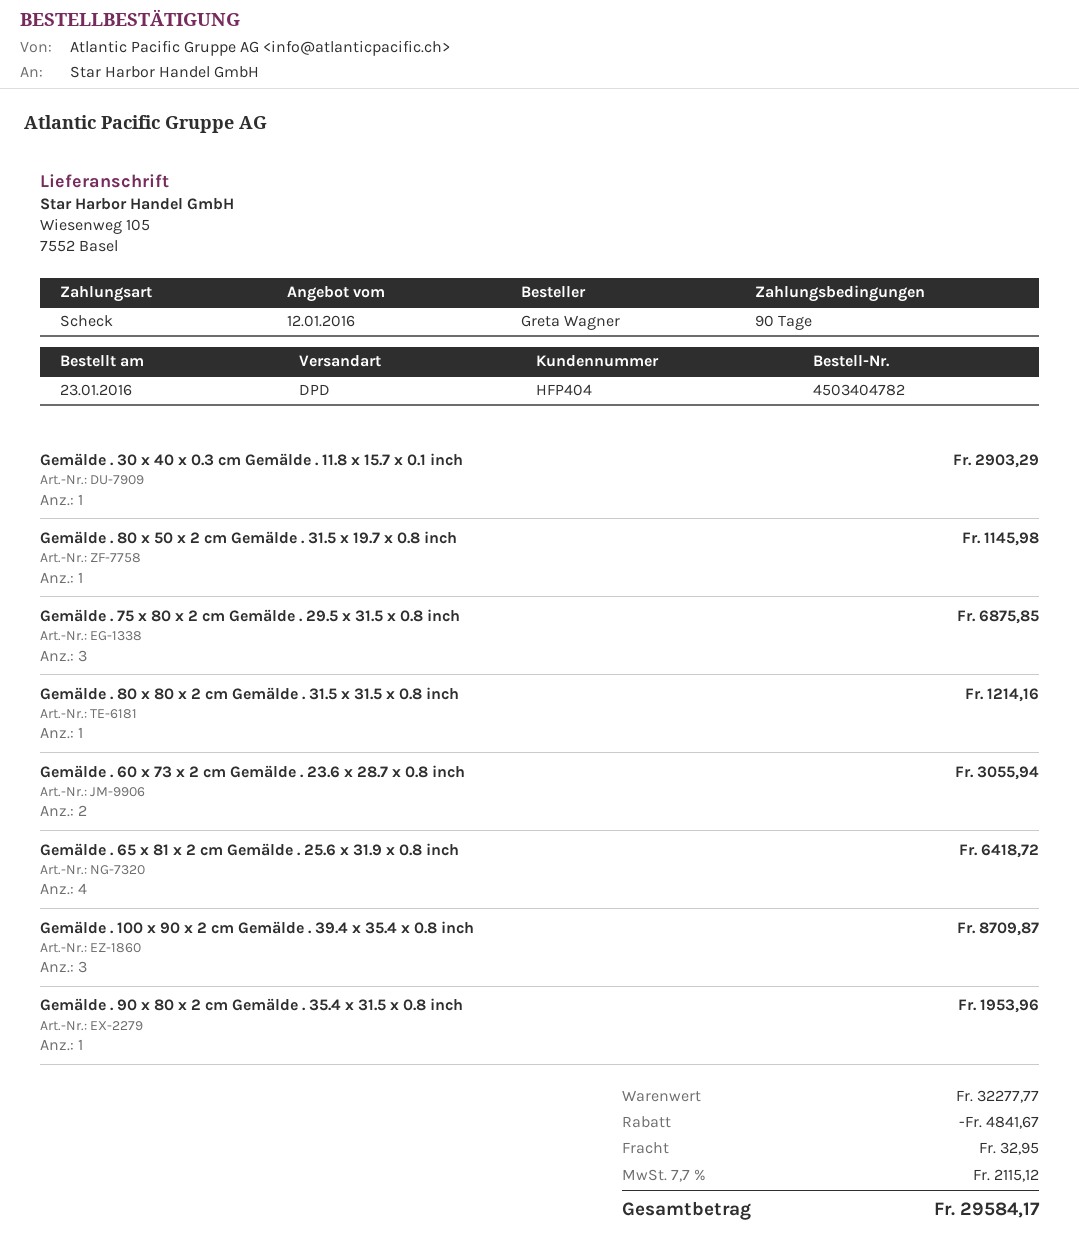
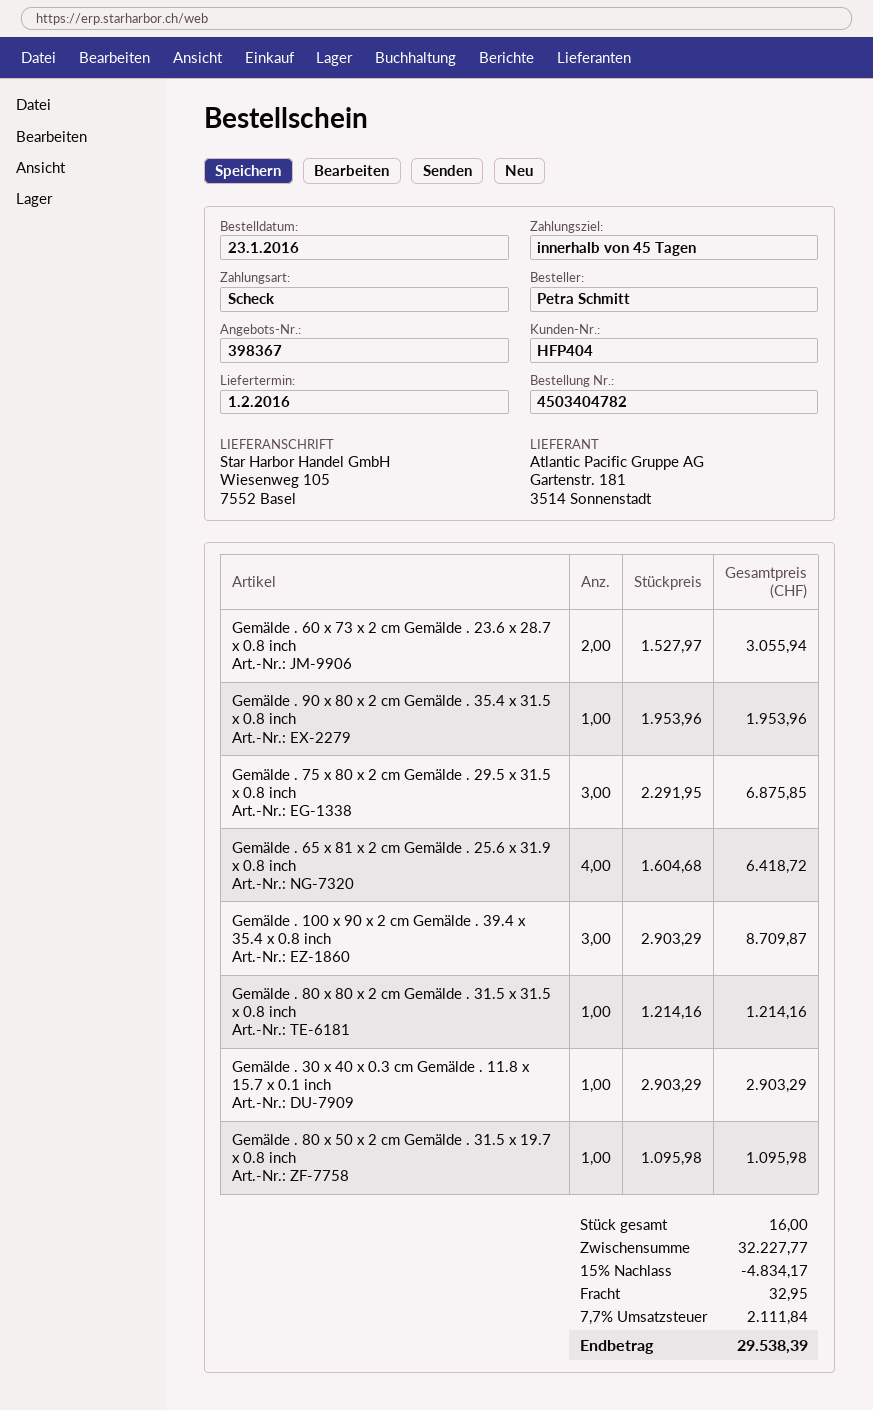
payment terms: 90 days -> 45 days
ordered by: Greta Wagner -> Petra Schmitt
Gemälde . 80 x 50 x 2 cm Gemälde . 31.5 x 19.7 x 0.8 inch: 1 for 1145.98 -> 1 for 1095.98
subtotal: 32277.77 -> 32227.77
discount: 4841.67 -> 4834.17
tax: 7.7% = 2115.12 -> 7.7% = 2111.84
total: 29584.17 -> 29538.39

